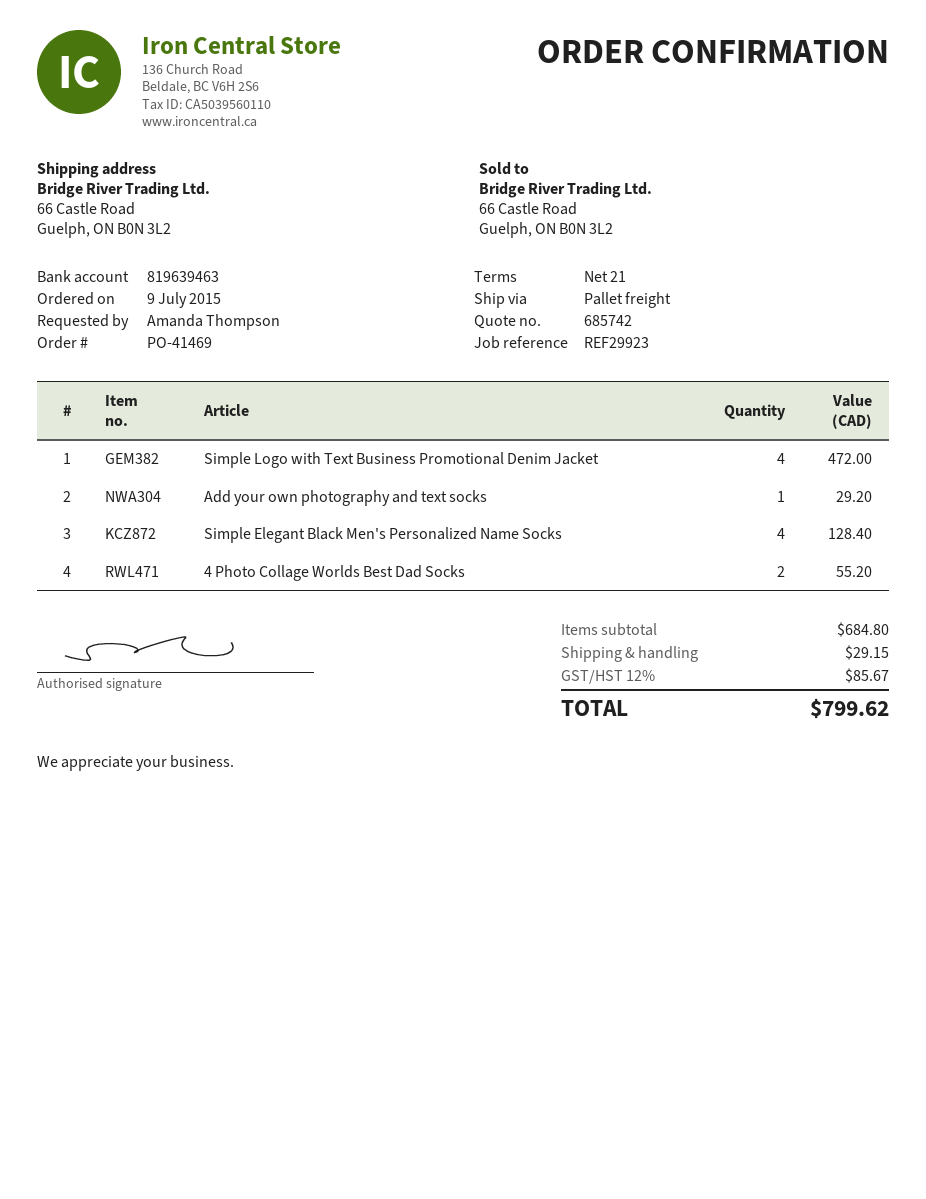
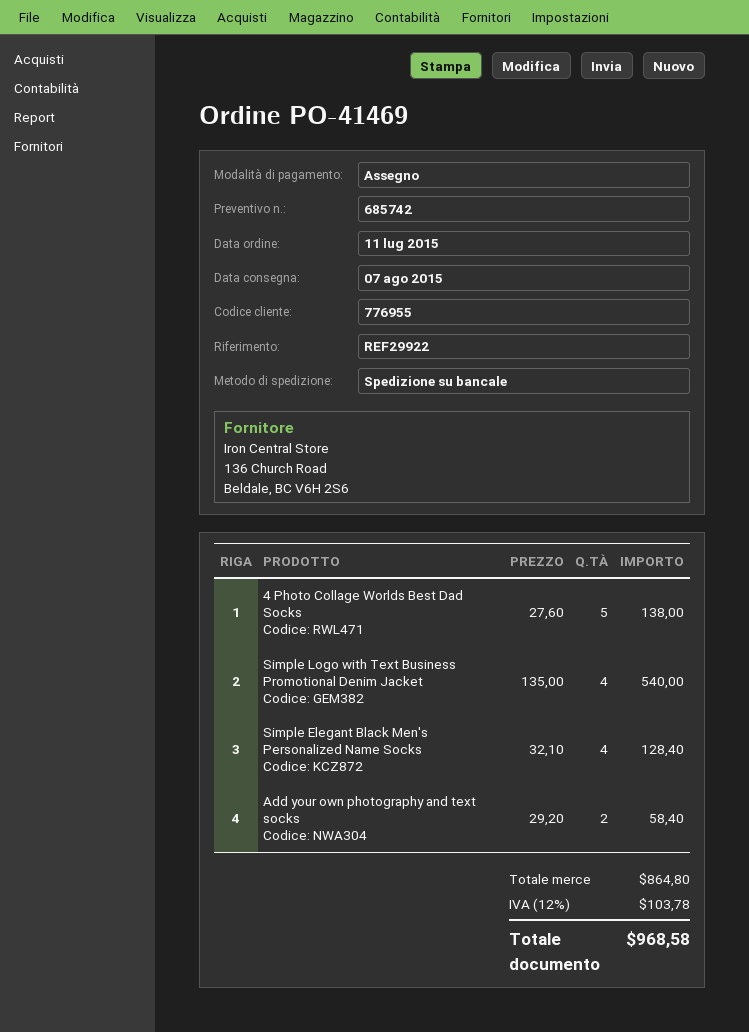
order date: 2015-07-09 -> 2015-07-11
reference: REF29923 -> REF29922
Simple Logo with Text Business Promotional Denim Jacket: 4 for 472.00 -> 4 for 540.00
Add your own photography and text socks: 1 for 29.20 -> 2 for 58.40
4 Photo Collage Worlds Best Dad Socks: 2 for 55.20 -> 5 for 138.00
subtotal: 684.80 -> 864.80
shipping: 29.15 -> none
tax: 12% = 85.67 -> 12% = 103.78
total: 799.62 -> 968.58

